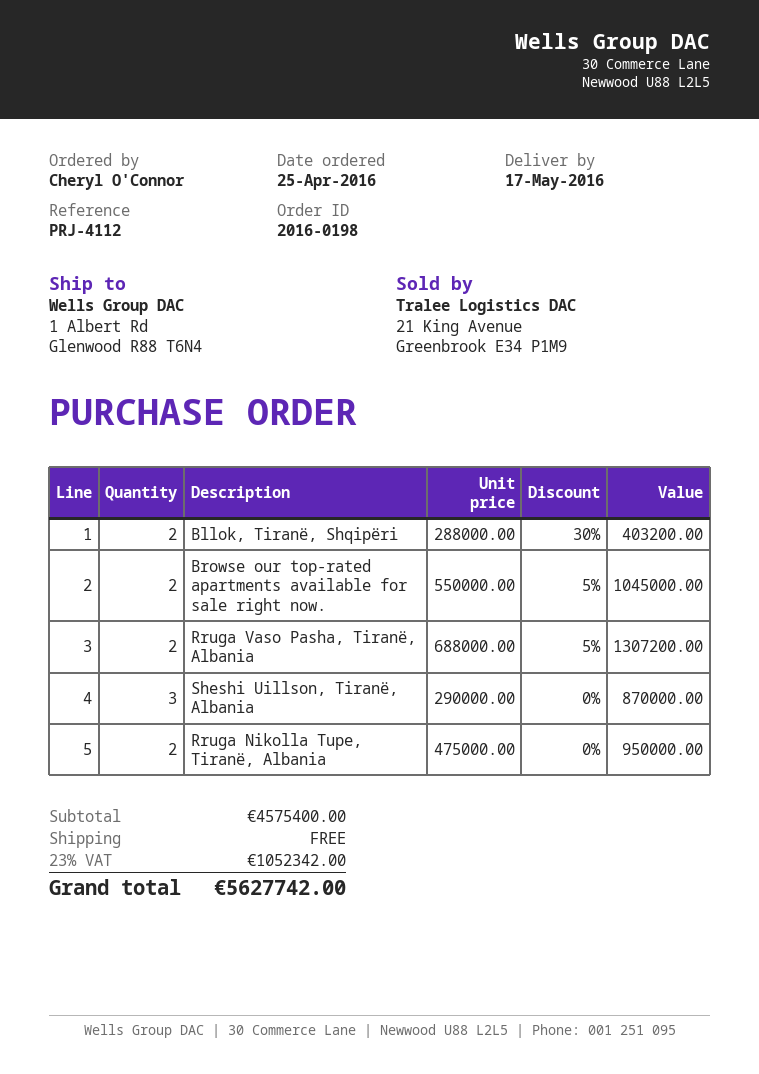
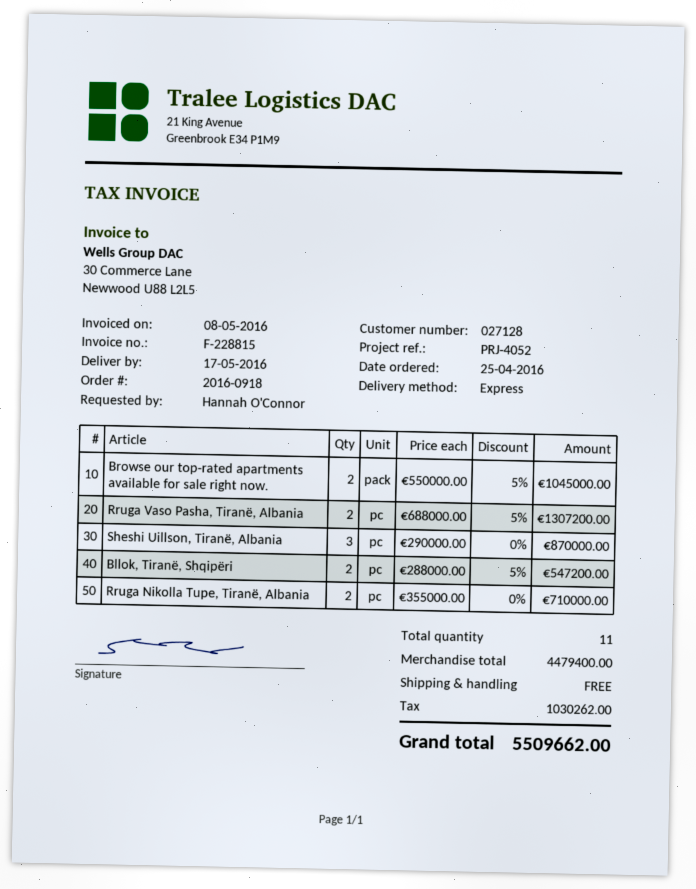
order number: 2016-0198 -> 2016-0918
reference: PRJ-4112 -> PRJ-4052
ordered by: Cheryl O'Connor -> Hannah O'Connor
Bllok, Tiranë, Shqipëri: 2 x 288000.00 - 30% = 403200.00 -> 2 x 288000.00 - 5% = 547200.00
Rruga Nikolla Tupe, Tiranë, Albania: 2 x 475000.00 = 950000.00 -> 2 x 355000.00 = 710000.00
subtotal: 4575400.00 -> 4479400.00
tax: 1052342.00 -> 1030262.00
total: 5627742.00 -> 5509662.00

